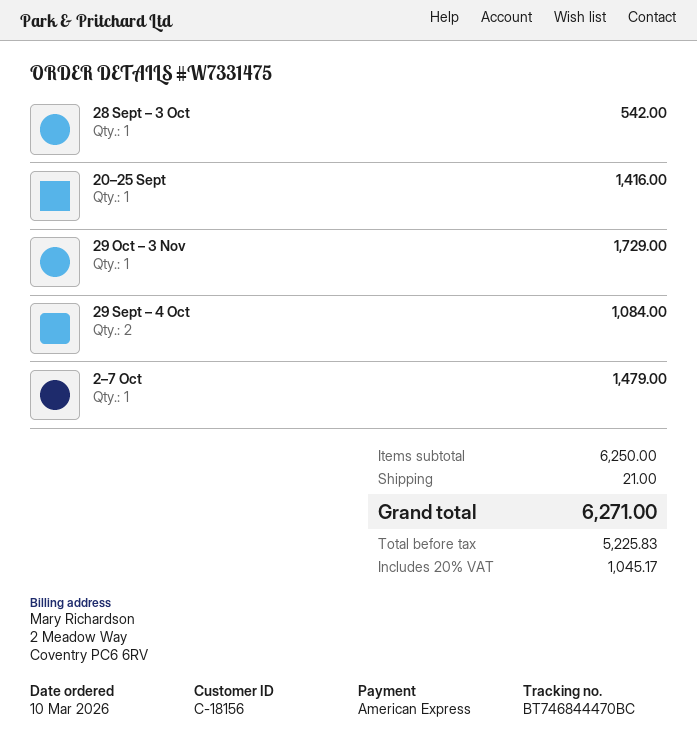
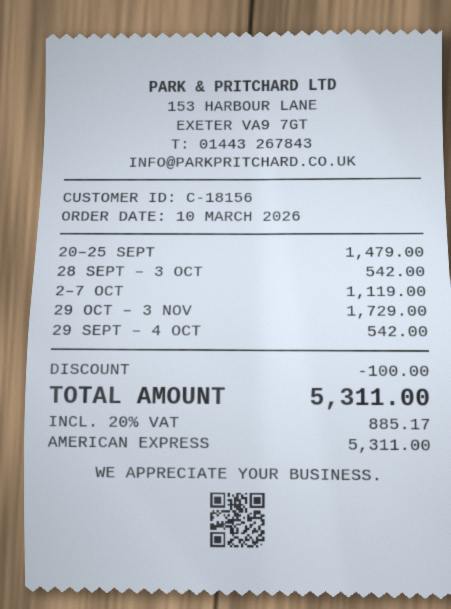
20–25 Sept: 1 for 1416.00 -> 1 for 1479.00
29 Sept – 4 Oct: 2 for 1084.00 -> 1 for 542.00
2–7 Oct: 1 for 1479.00 -> 1 for 1119.00
discount: none -> 100.00
shipping: 21.00 -> none
tax: 20% = 1045.17 -> 20% = 885.17
total: 6271.00 -> 5311.00

